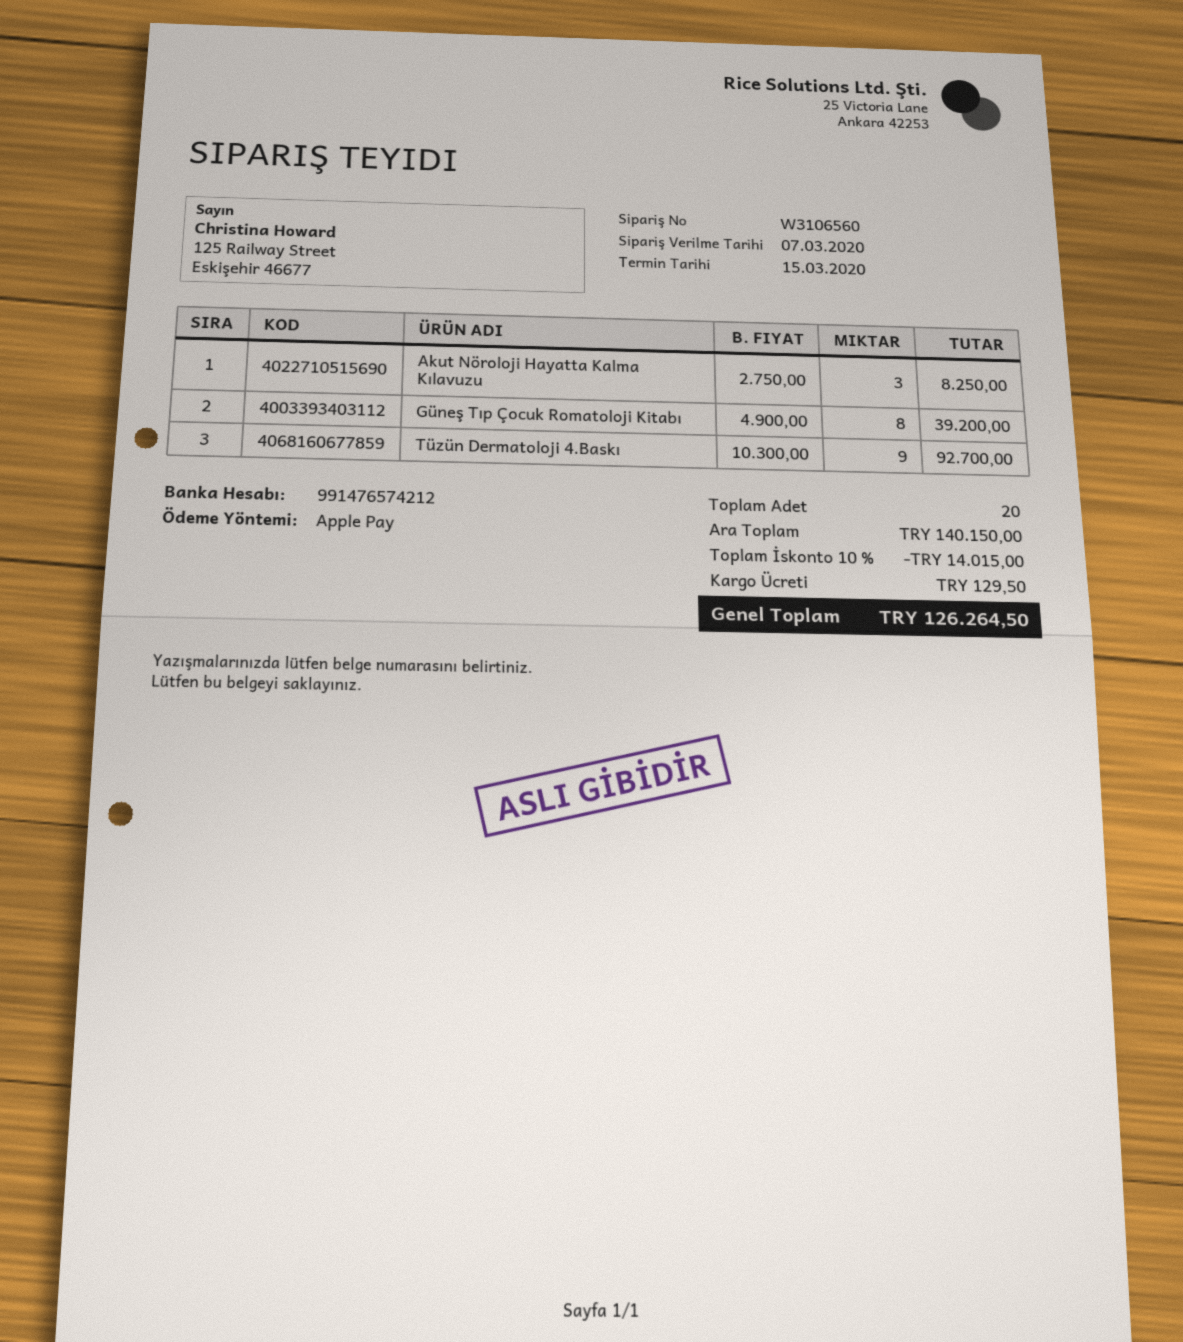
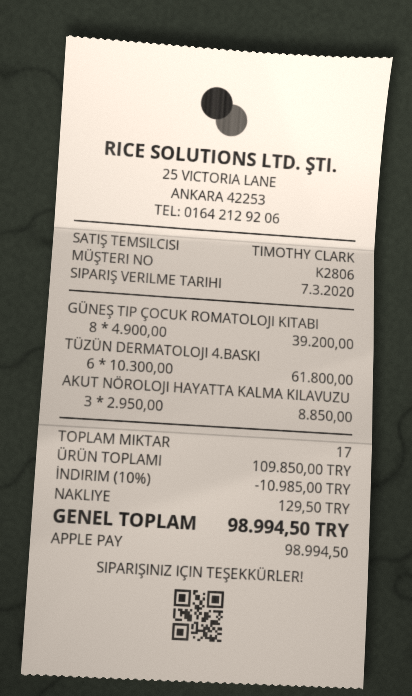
Akut Nöroloji Hayatta Kalma Kılavuzu: 3 x 2750.00 = 8250.00 -> 3 x 2950.00 = 8850.00
Tüzün Dermatoloji 4.Baskı: 9 x 10300.00 = 92700.00 -> 6 x 10300.00 = 61800.00
total quantity: 20 -> 17
subtotal: 140150.00 -> 109850.00
discount: 10% = 14015.00 -> 10% = 10985.00
total: 126264.50 -> 98994.50

